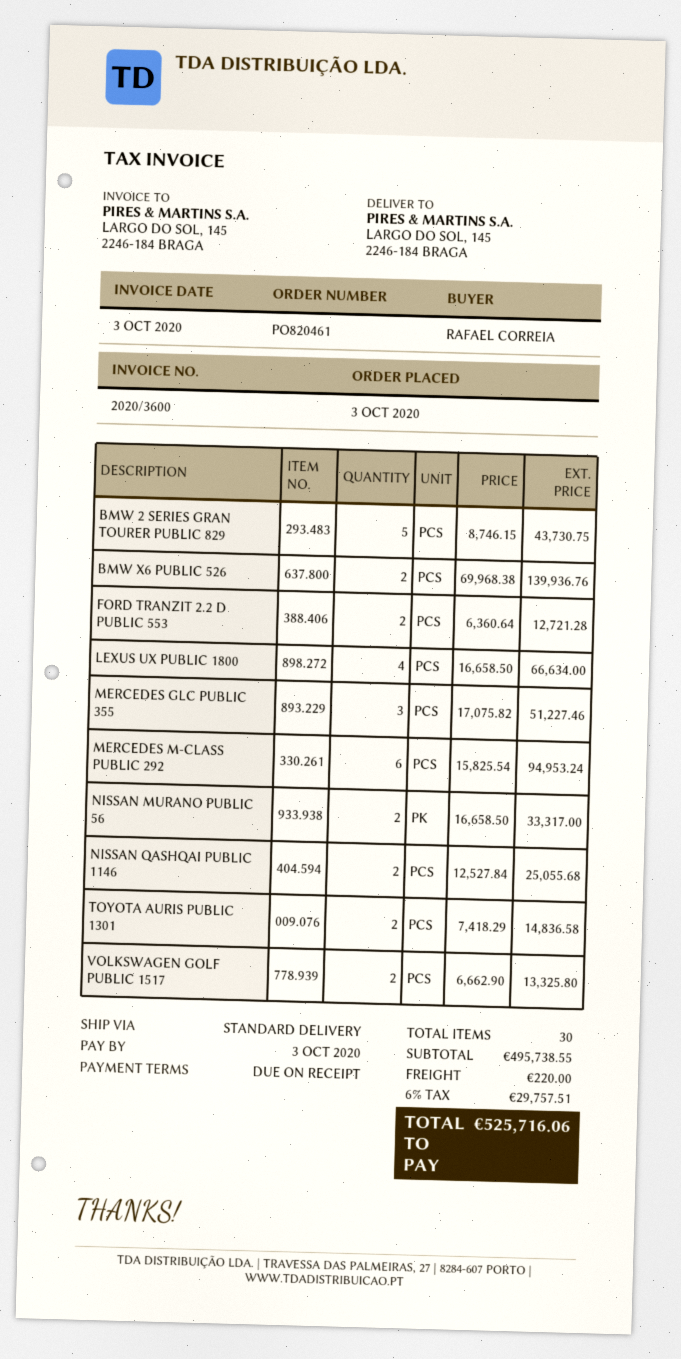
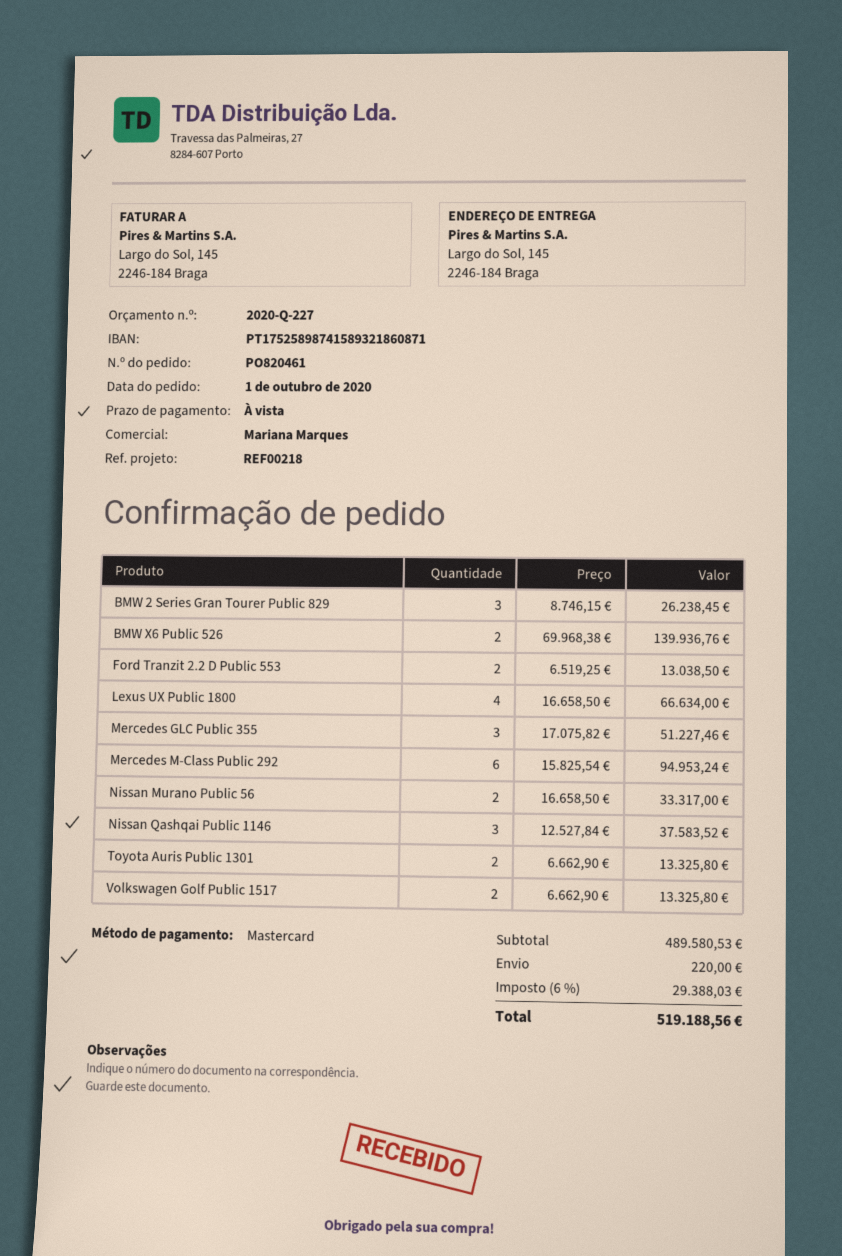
order date: 2020-10-03 -> 2020-10-01
BMW 2 SERIES GRAN TOURER PUBLIC 829: 5 x 8746.15 = 43730.75 -> 3 x 8746.15 = 26238.45
FORD TRANZIT 2.2 D PUBLIC 553: 2 x 6360.64 = 12721.28 -> 2 x 6519.25 = 13038.50
NISSAN QASHQAI PUBLIC 1146: 2 x 12527.84 = 25055.68 -> 3 x 12527.84 = 37583.52
TOYOTA AURIS PUBLIC 1301: 2 x 7418.29 = 14836.58 -> 2 x 6662.90 = 13325.80
subtotal: 495738.55 -> 489580.53
tax: 6% = 29757.51 -> 6% = 29388.03
total: 525716.06 -> 519188.56

